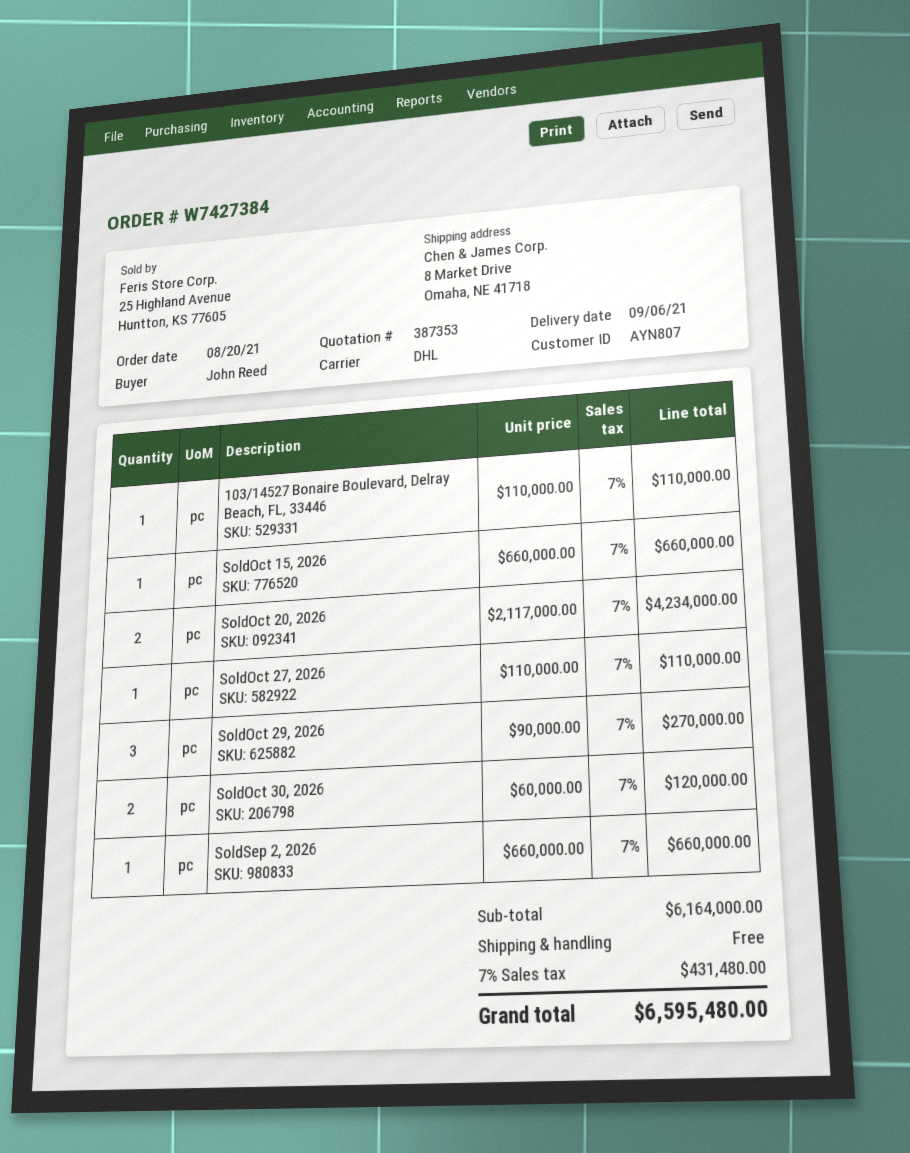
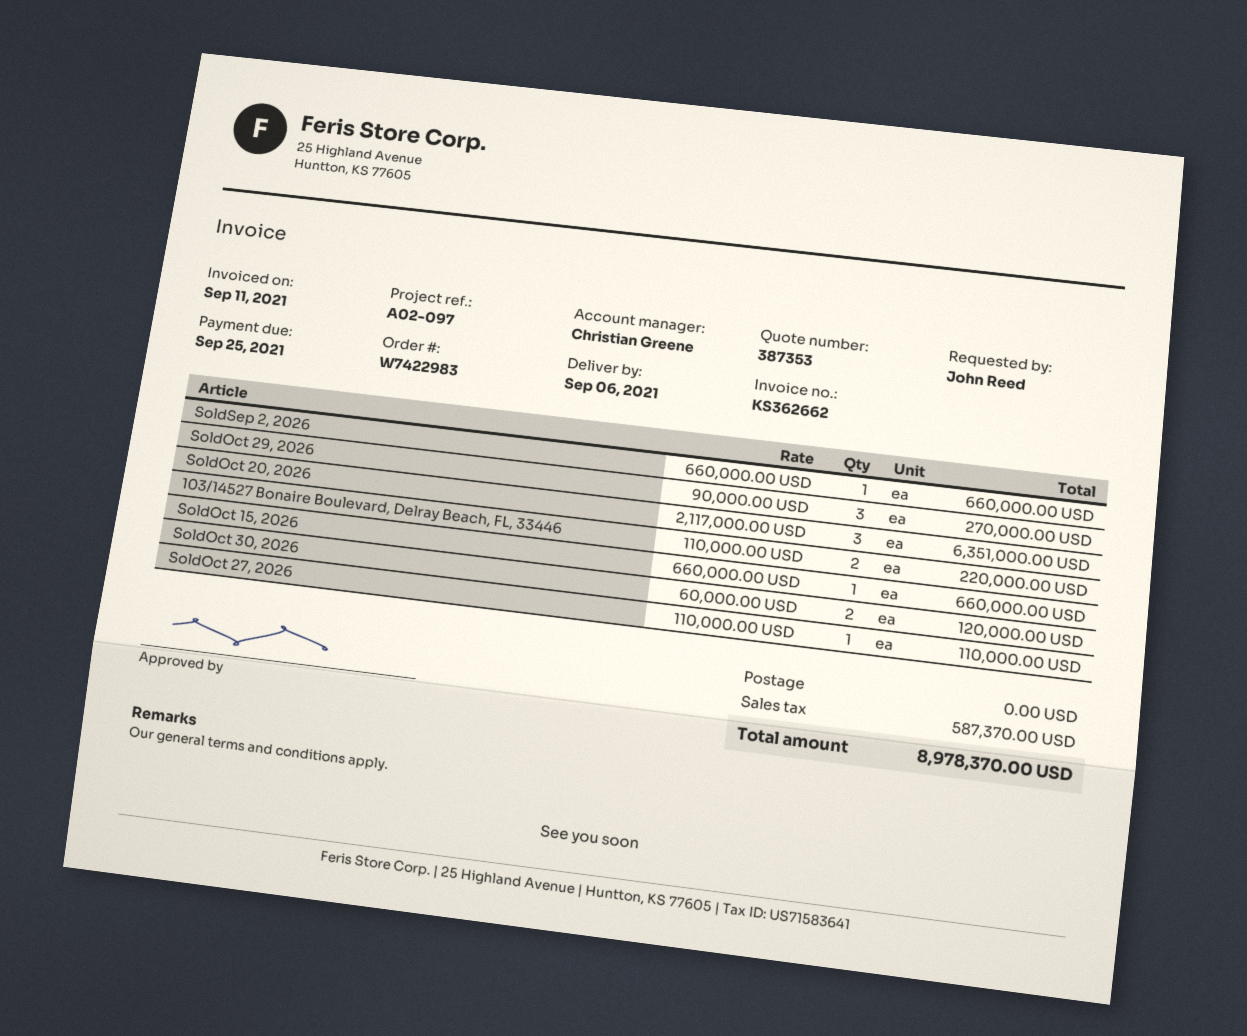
order number: W7427384 -> W7422983
103/14527 Bonaire Boulevard, Delray Beach, FL, 33446: 1 x 110000.00 = 110000.00 -> 2 x 110000.00 = 220000.00
SoldOct 20, 2026: 2 x 2117000.00 = 4234000.00 -> 3 x 2117000.00 = 6351000.00
tax: 431480.00 -> 587370.00
total: 6595480.00 -> 8978370.00

